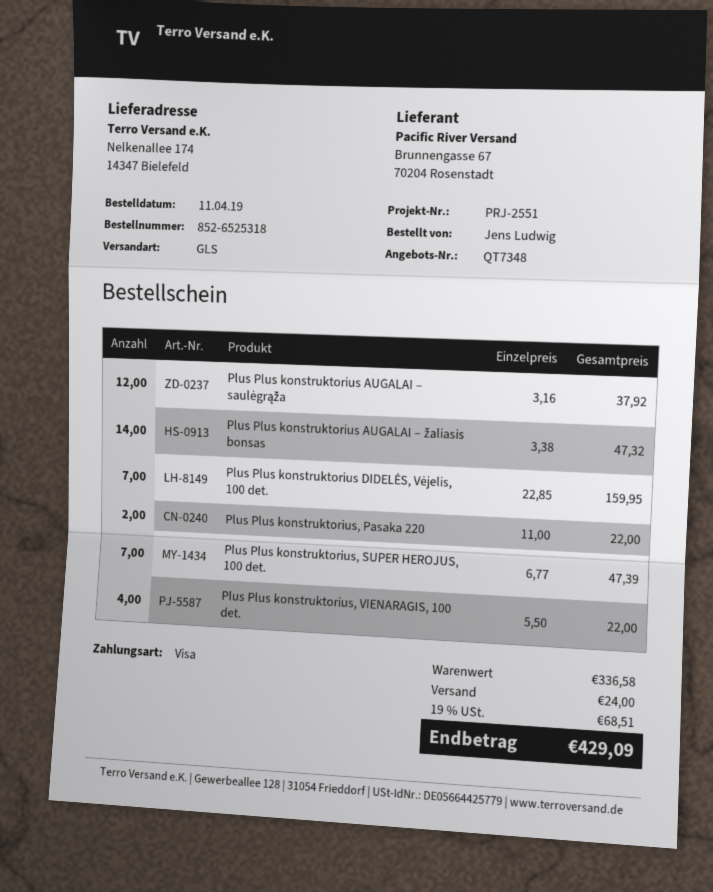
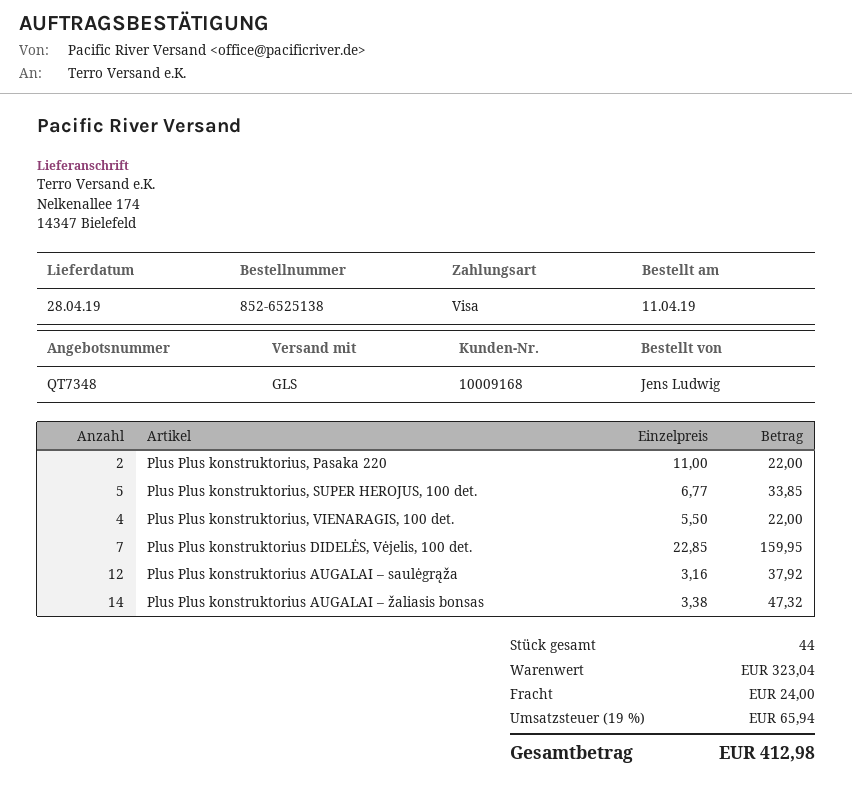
order number: 852-6525318 -> 852-6525138
Plus Plus konstruktorius, SUPER HEROJUS, 100 det.: 7 x 6.77 = 47.39 -> 5 x 6.77 = 33.85
subtotal: 336.58 -> 323.04
tax: 19% = 68.51 -> 19% = 65.94
total: 429.09 -> 412.98

